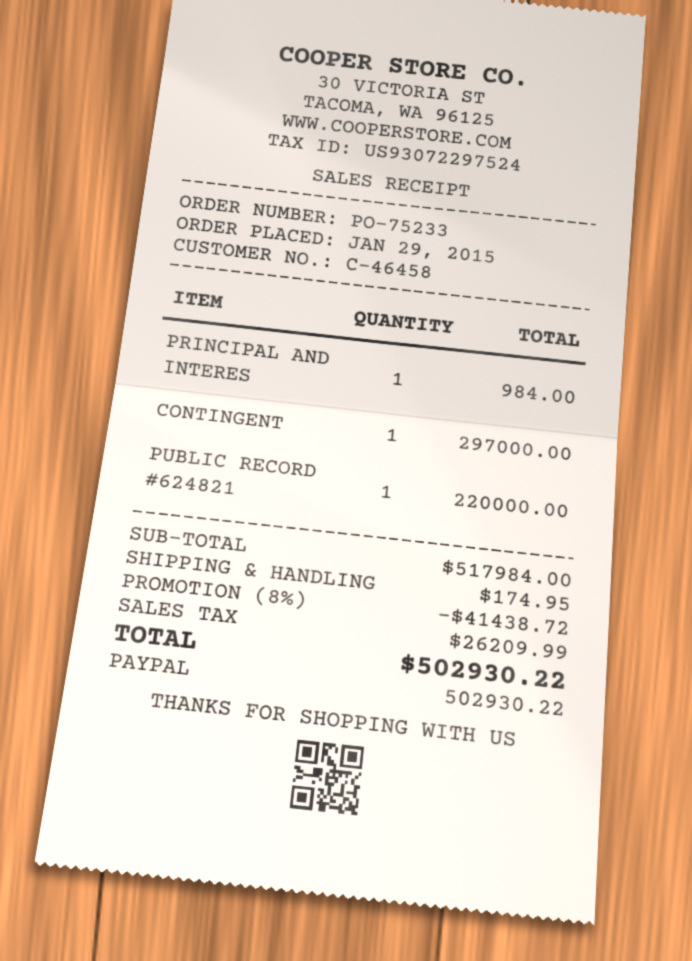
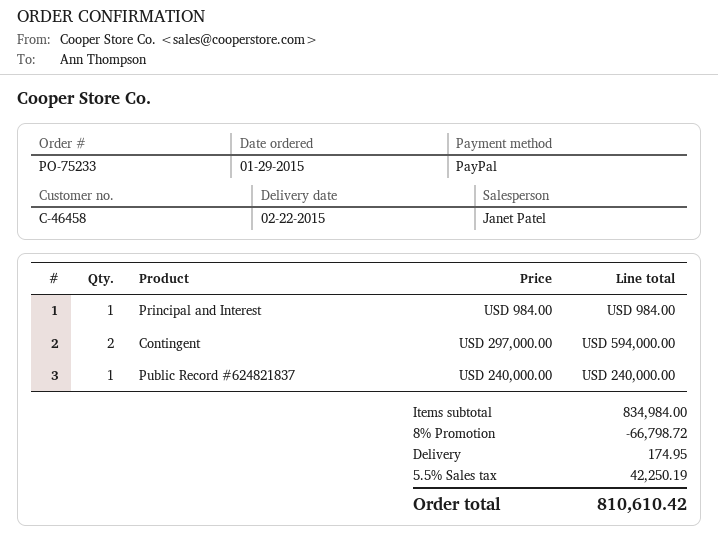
CONTINGENT: 1 for 297000.00 -> 2 for 594000.00
PUBLIC RECORD #624821: 1 for 220000.00 -> 1 for 240000.00
subtotal: 517984.00 -> 834984.00
discount: 8% = 41438.72 -> 8% = 66798.72
tax: 26209.99 -> 42250.19
total: 502930.22 -> 810610.42

